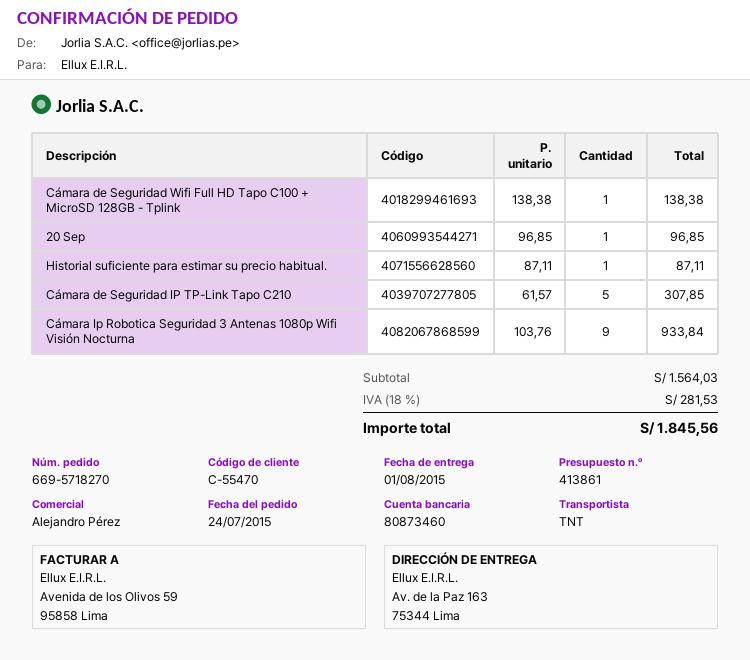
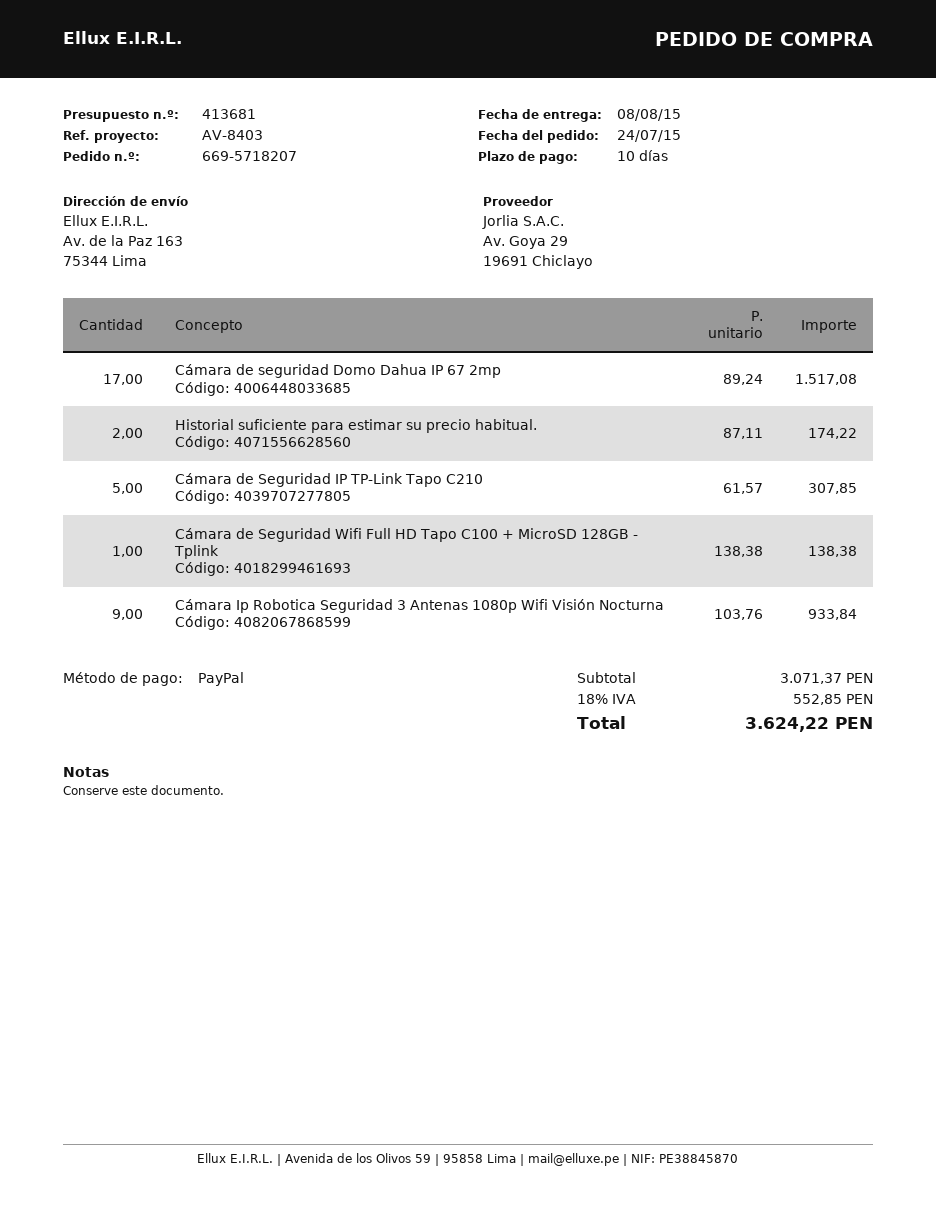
quote number: 413861 -> 413681
order number: 669-5718270 -> 669-5718207
delivery date: 2015-08-01 -> 2015-08-08
20 Sep: 1 x 96.85 = 96.85 -> none
Historial suficiente para estimar su precio habitual.: 1 x 87.11 = 87.11 -> 2 x 87.11 = 174.22
Cámara de seguridad Domo Dahua IP 67 2mp: none -> 17 x 89.24 = 1517.08
subtotal: 1564.03 -> 3071.37
tax: 18% = 281.53 -> 18% = 552.85
total: 1845.56 -> 3624.22

